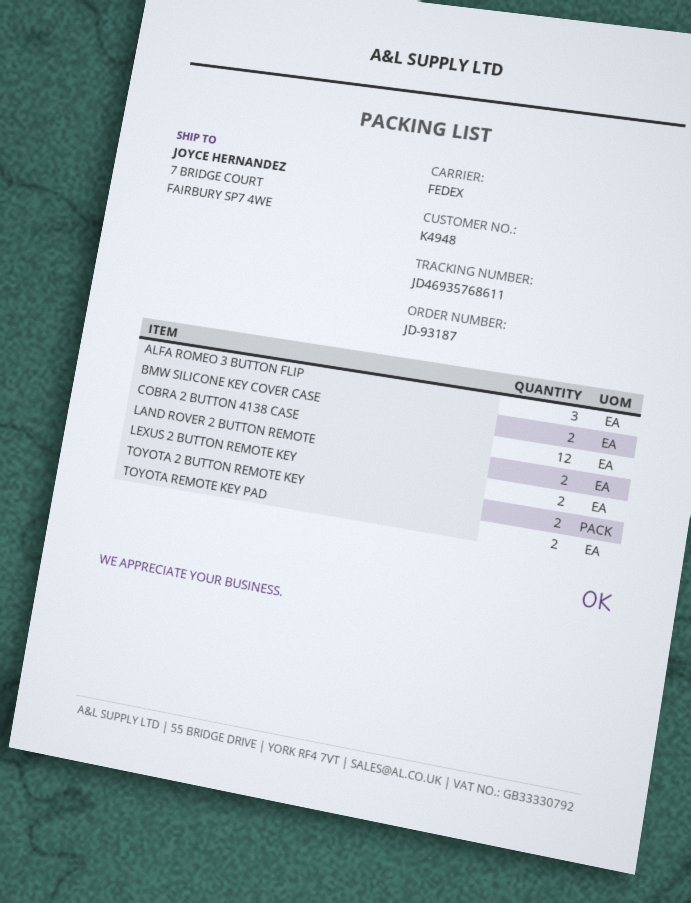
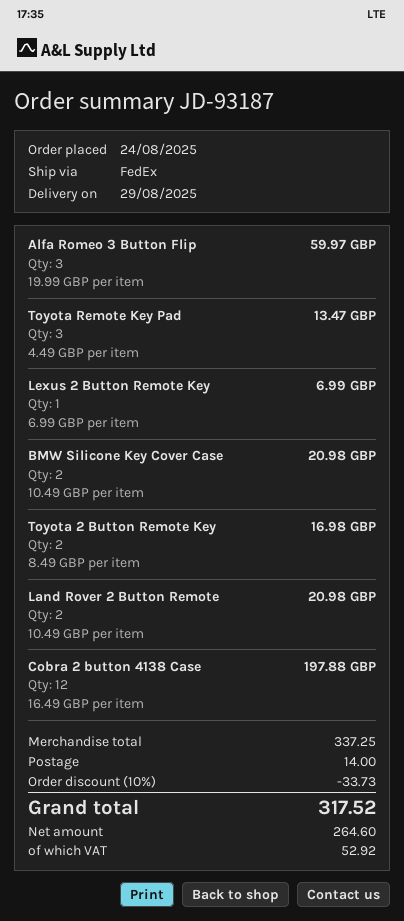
LEXUS 2 BUTTON REMOTE KEY: 2 -> 1
TOYOTA REMOTE KEY PAD: 2 -> 3

